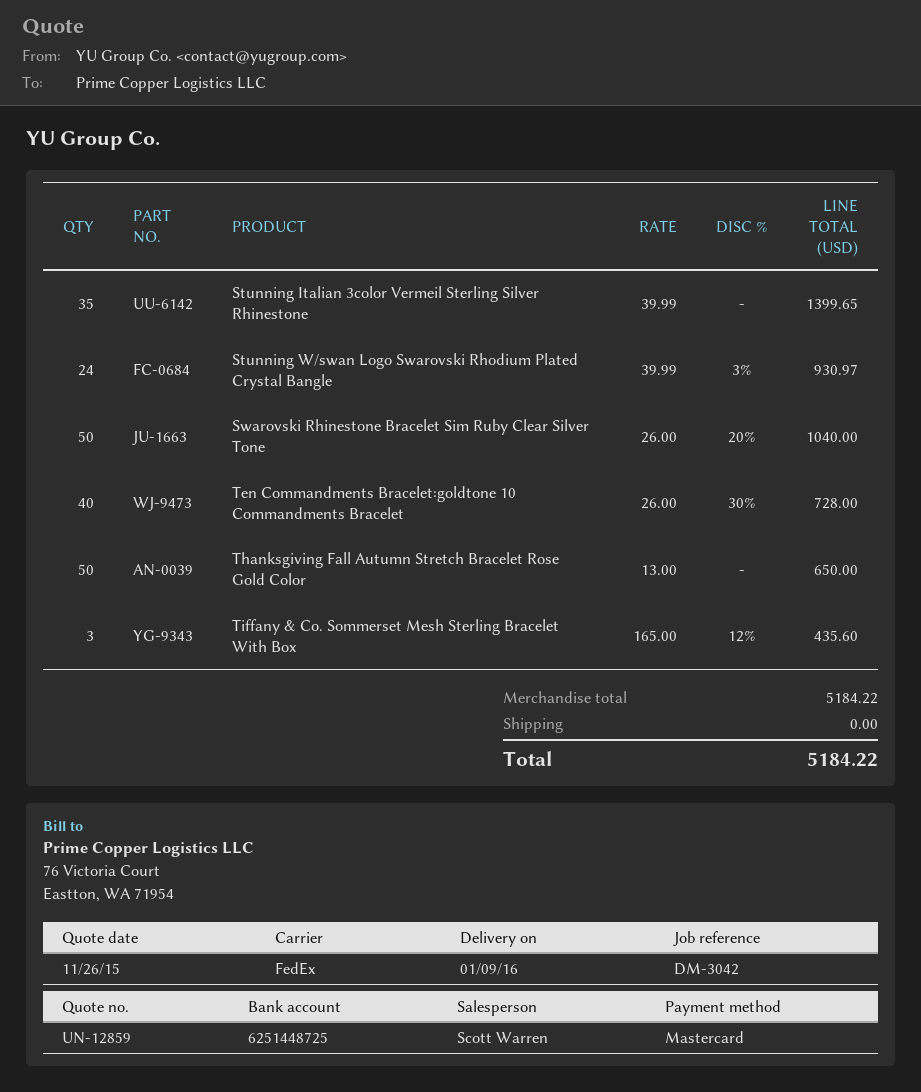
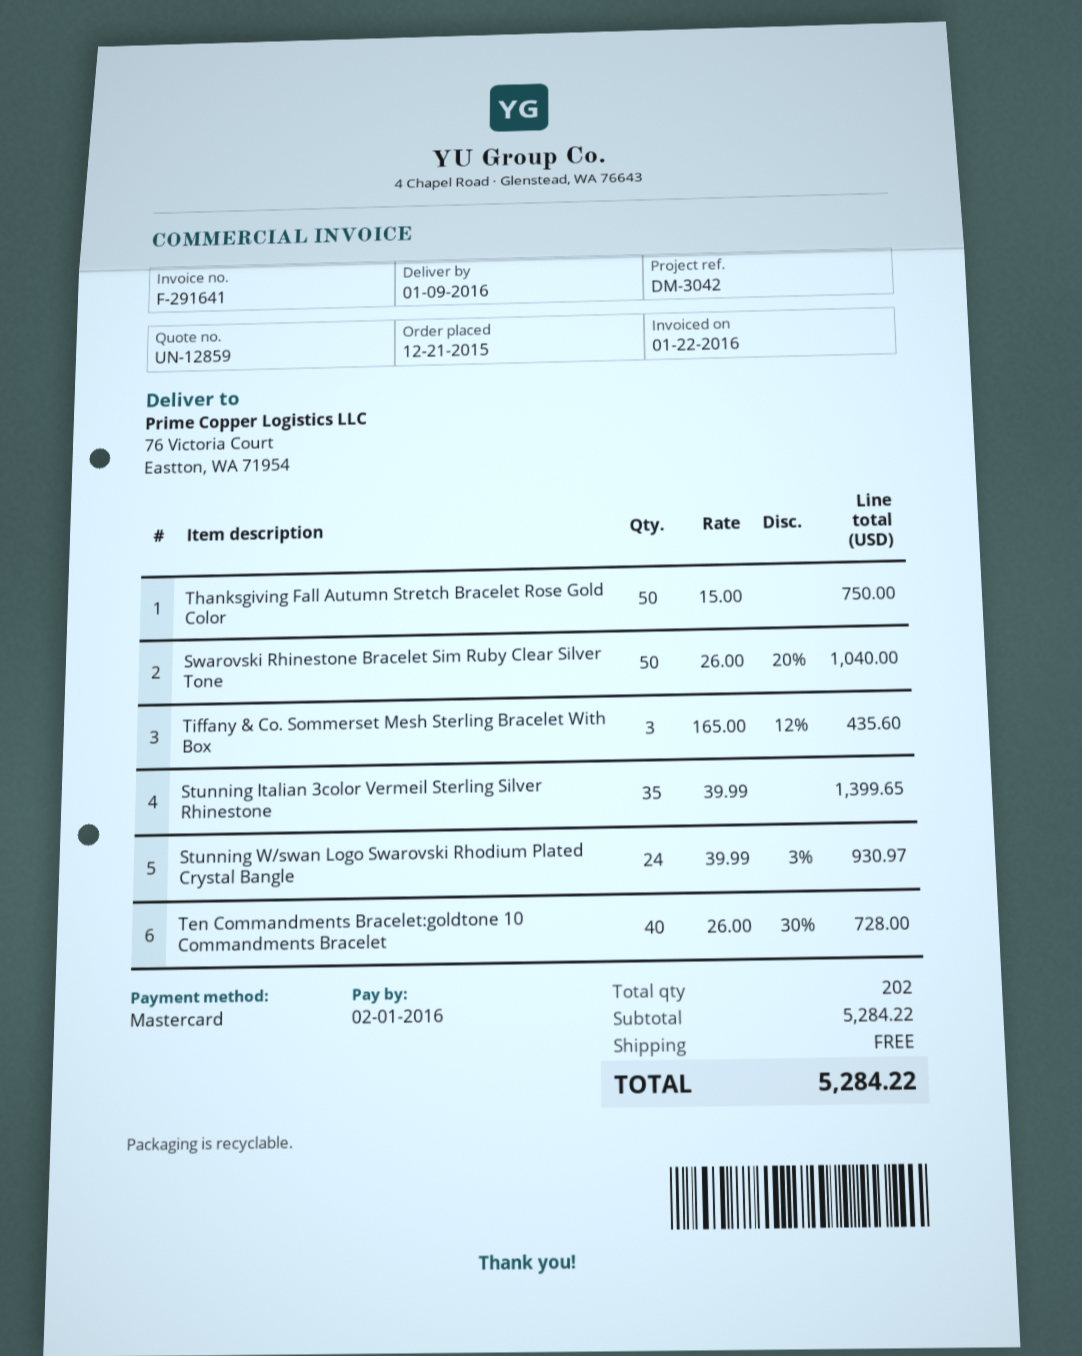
Thanksgiving Fall Autumn Stretch Bracelet Rose Gold Color: 50 x 13.00 = 650.00 -> 50 x 15.00 = 750.00
subtotal: 5184.22 -> 5284.22
total: 5184.22 -> 5284.22

